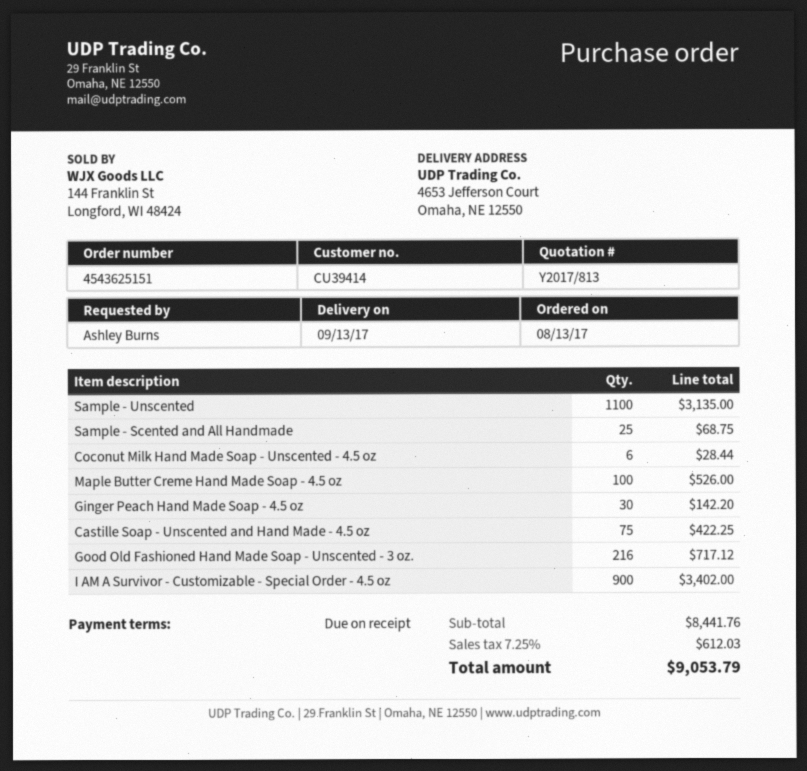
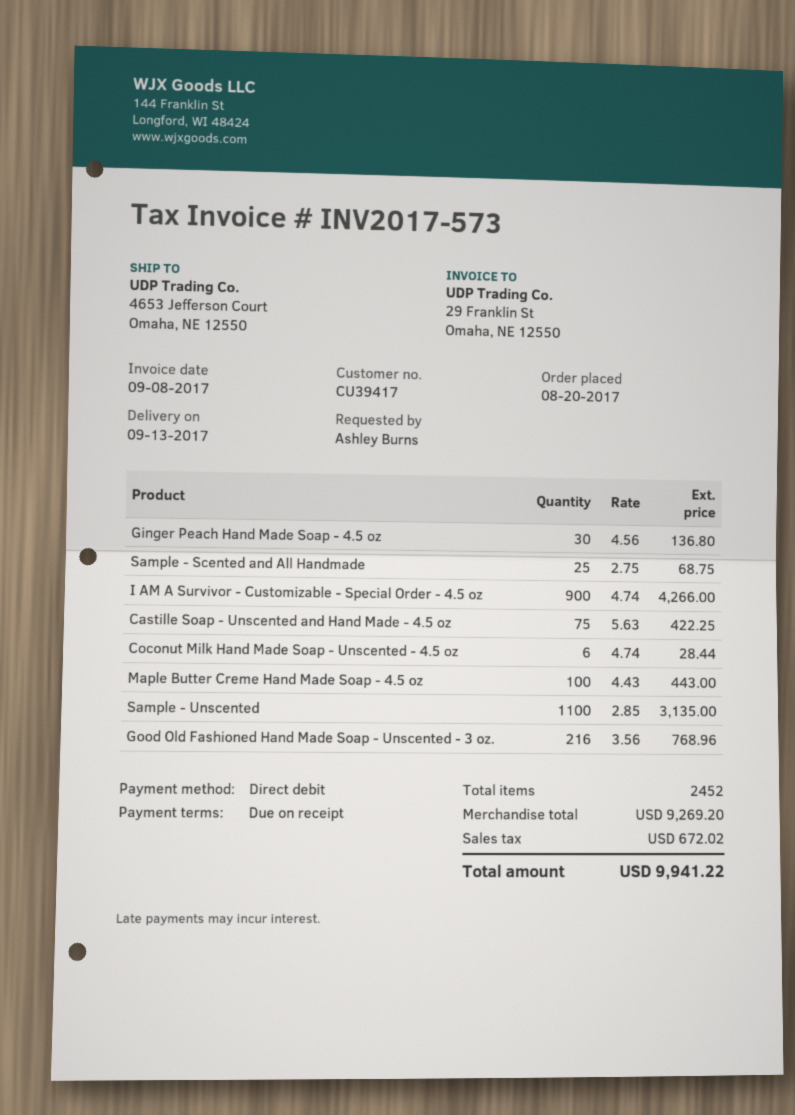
order date: 2017-08-13 -> 2017-08-20
customer number: CU39414 -> CU39417
Maple Butter Creme Hand Made Soap - 4.5 oz: 100 for 526.00 -> 100 for 443.00
Ginger Peach Hand Made Soap - 4.5 oz: 30 for 142.20 -> 30 for 136.80
Good Old Fashioned Hand Made Soap - Unscented - 3 oz.: 216 for 717.12 -> 216 for 768.96
I AM A Survivor - Customizable - Special Order - 4.5 oz: 900 for 3402.00 -> 900 for 4266.00
subtotal: 8441.76 -> 9269.20
tax: 612.03 -> 672.02
total: 9053.79 -> 9941.22

